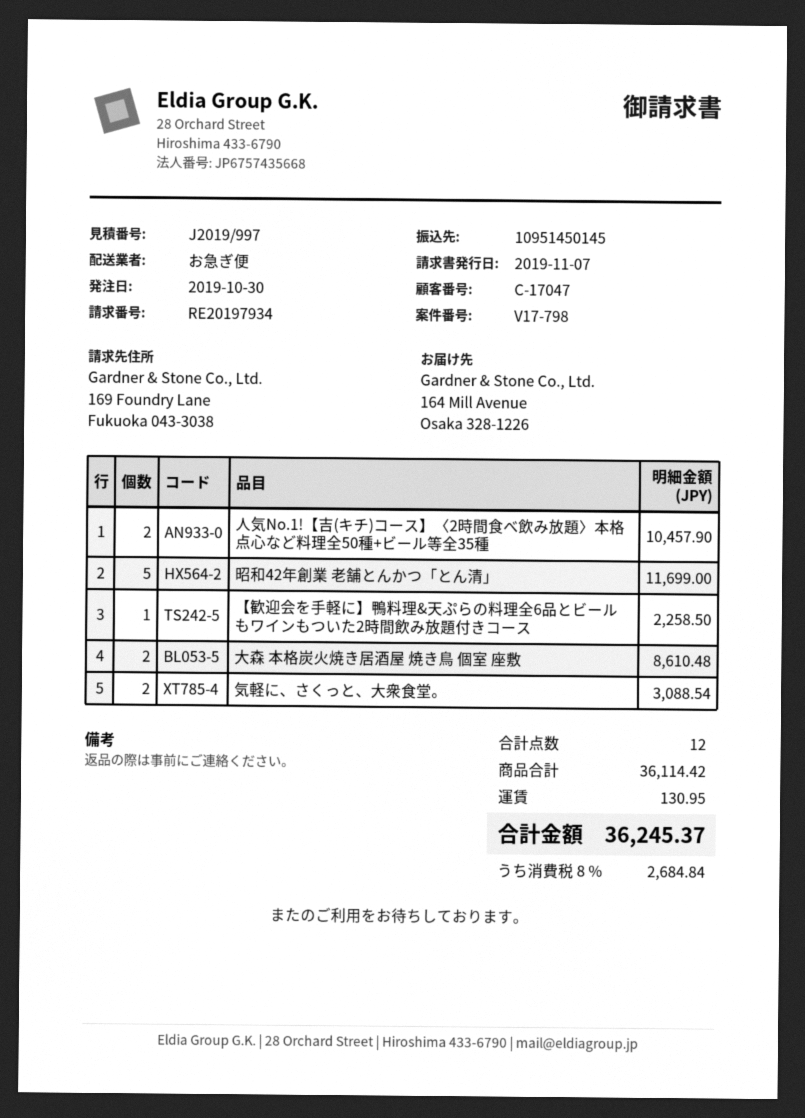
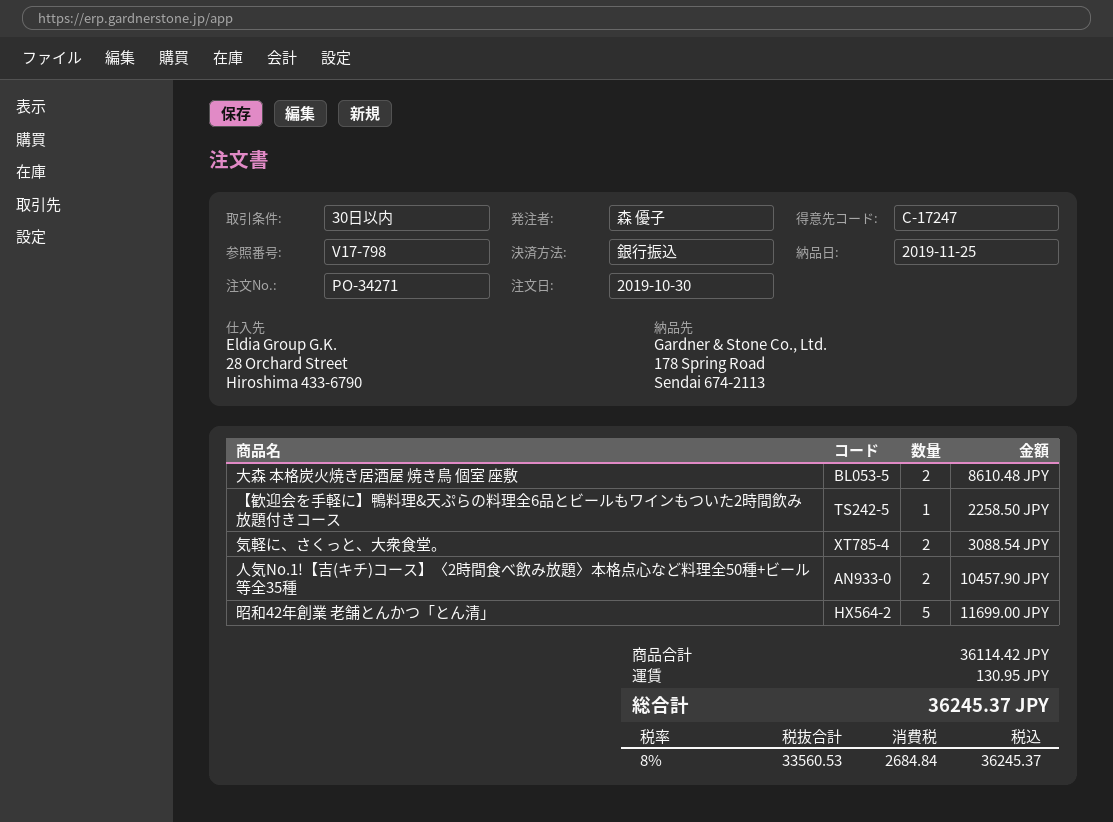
customer number: C-17047 -> C-17247
ship to: 164 Mill Avenue, Osaka 328-1226 -> 178 Spring Road, Sendai 674-2113

